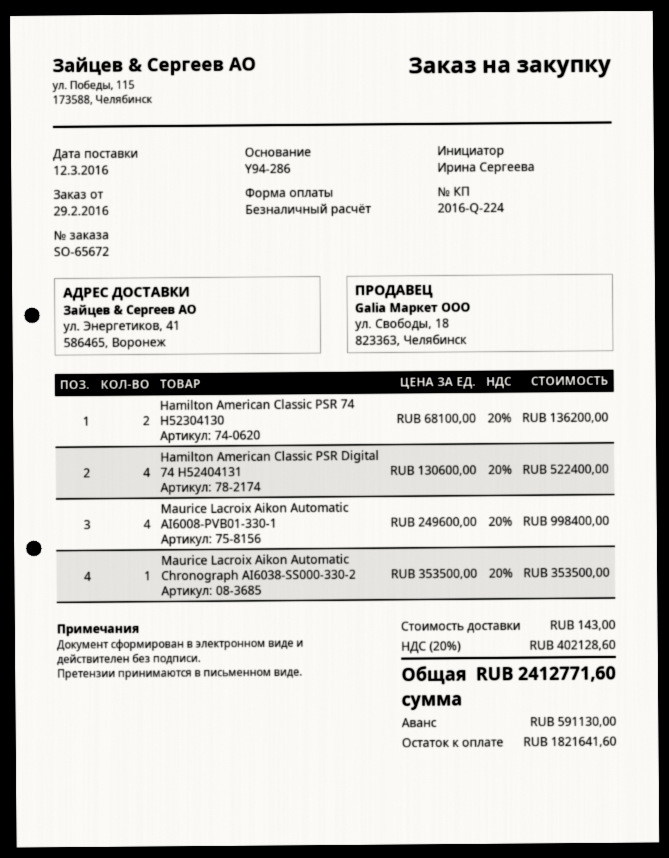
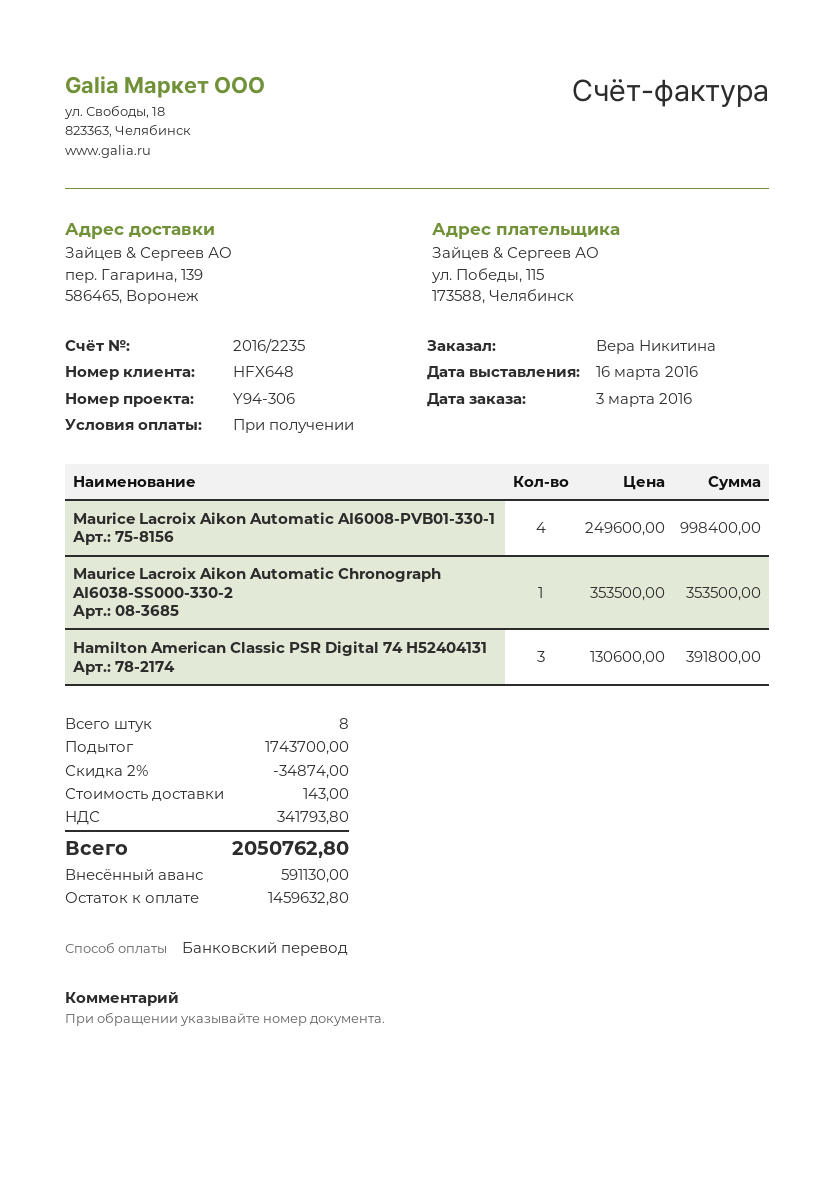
order date: 2016-02-29 -> 2016-03-03
reference: Y94-286 -> Y94-306
ordered by: Ирина Сергеева -> Вера Никитина
ship to: ул. Энергетиков, 41, 586465, Воронеж -> пер. Гагарина, 139, 586465, Воронеж
Hamilton American Classic PSR 74 H52304130: 2 x 68100.00 = 136200.00 -> none
Hamilton American Classic PSR Digital 74 H52404131: 4 x 130600.00 = 522400.00 -> 3 x 130600.00 = 391800.00
discount: none -> 2% = 34874.00
tax: 402128.60 -> 341793.80
total: 2412771.60 -> 2050762.80
balance: 1821641.60 -> 1459632.80

